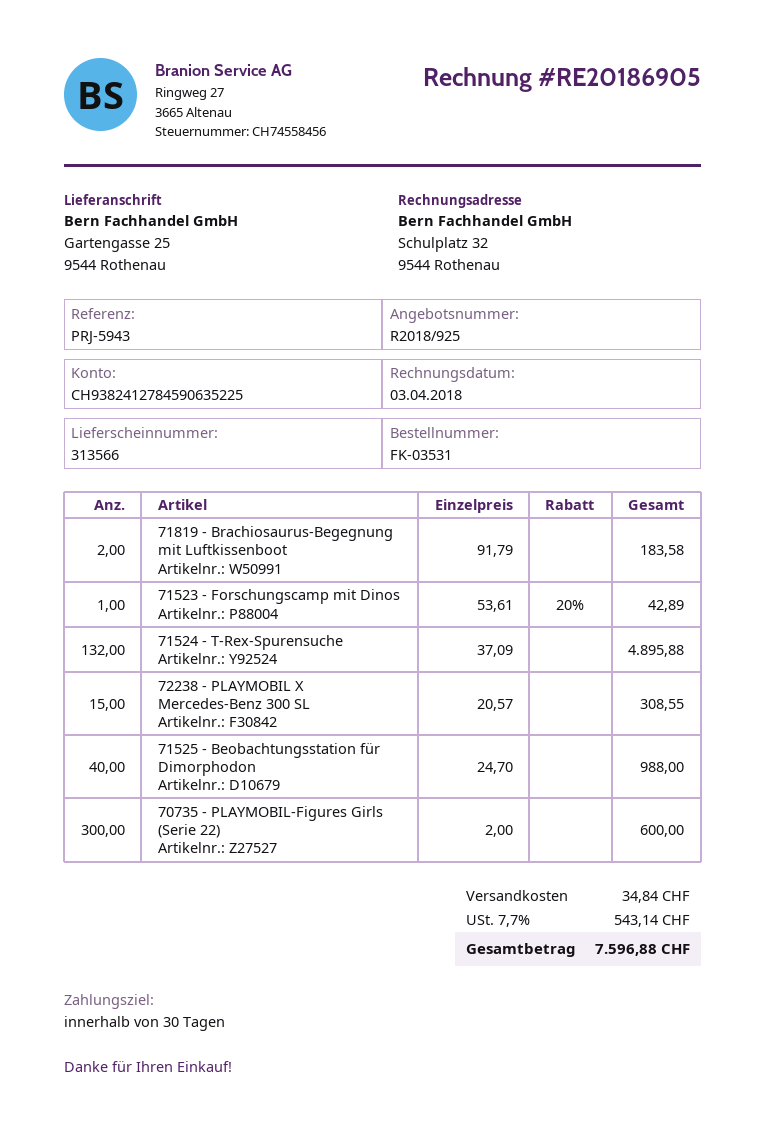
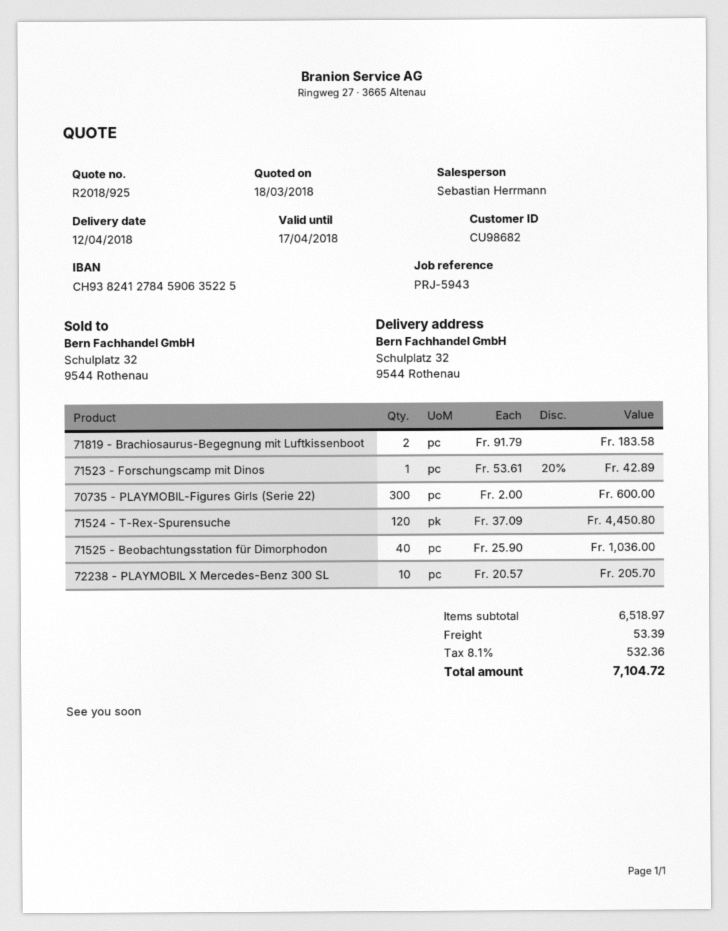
ship to: Gartengasse 25, 9544 Rothenau -> Schulplatz 32, 9544 Rothenau
71524 - T-Rex-Spurensuche: 132 x 37.09 = 4895.88 -> 120 x 37.09 = 4450.80
72238 - PLAYMOBIL X Mercedes-Benz 300 SL: 15 x 20.57 = 308.55 -> 10 x 20.57 = 205.70
71525 - Beobachtungsstation für Dimorphodon: 40 x 24.70 = 988.00 -> 40 x 25.90 = 1036.00
shipping: 34.84 -> 53.39
tax: 7.7% = 543.14 -> 8.1% = 532.36
total: 7596.88 -> 7104.72

